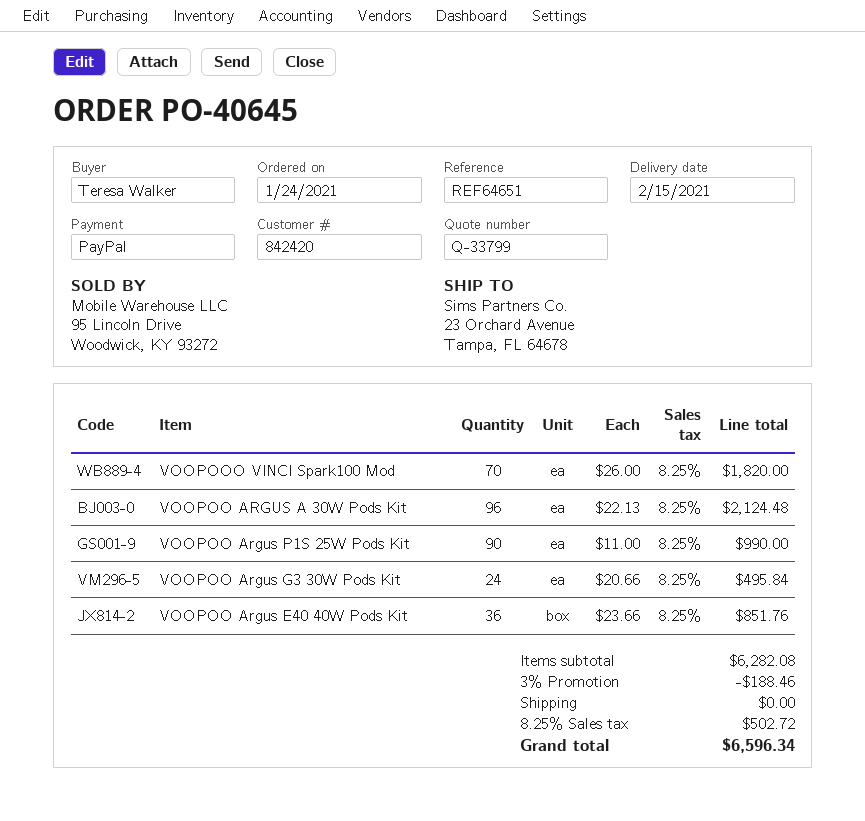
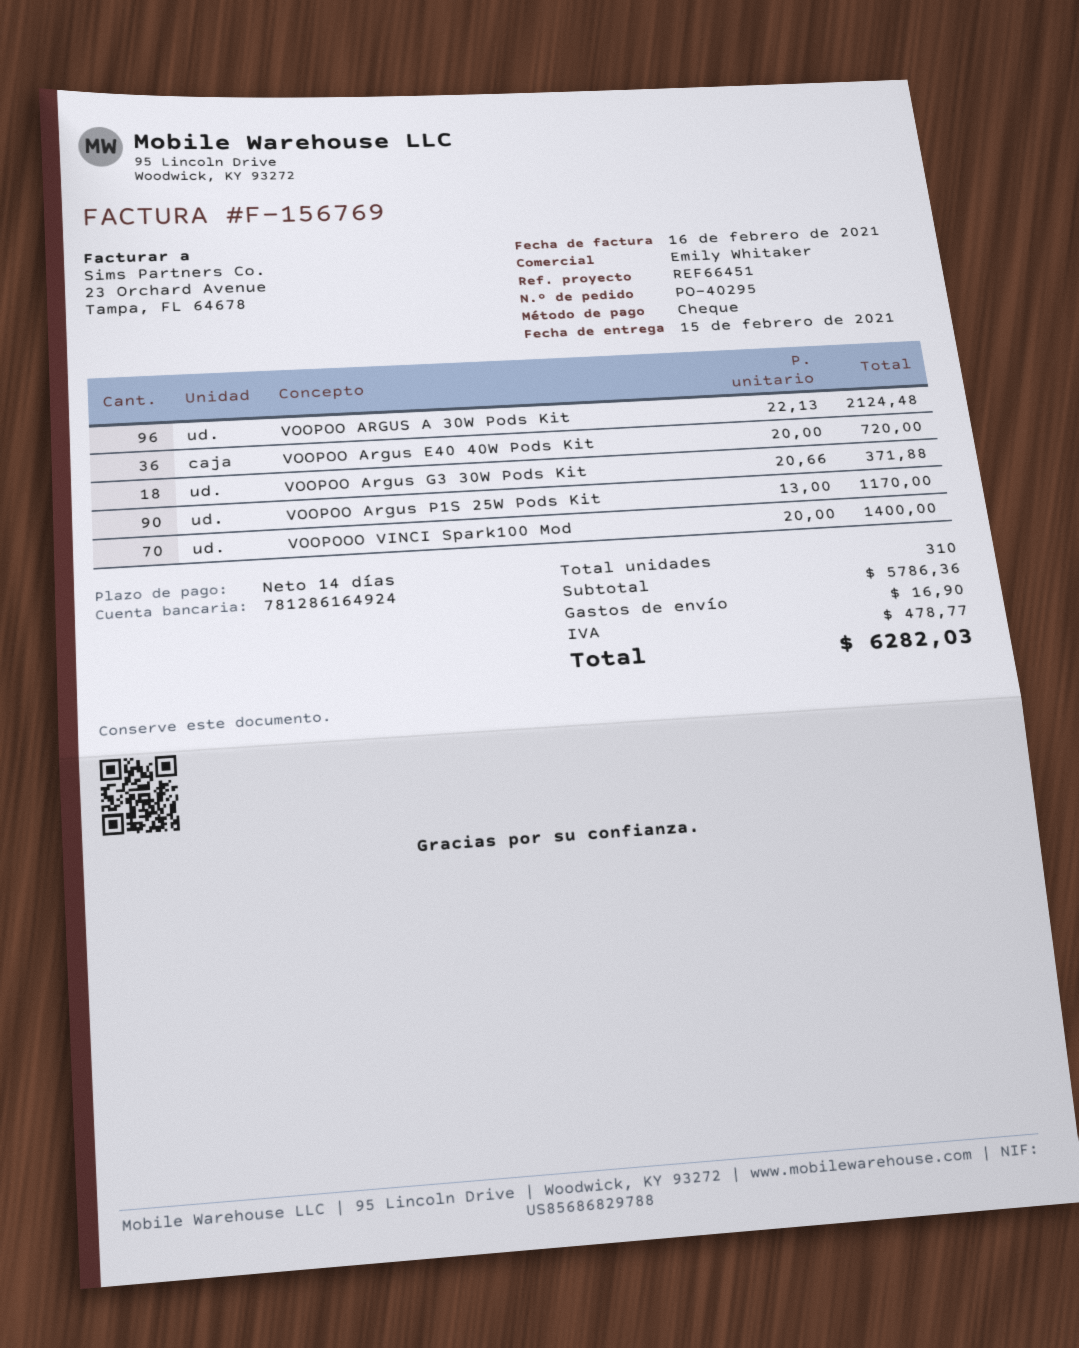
order number: PO-40645 -> PO-40295
reference: REF64651 -> REF66451
payment method: PayPal -> cheque
VOOPOOO VINCI Spark100 Mod: 70 x 26.00 = 1820.00 -> 70 x 20.00 = 1400.00
VOOPOO Argus P1S 25W Pods Kit: 90 x 11.00 = 990.00 -> 90 x 13.00 = 1170.00
VOOPOO Argus G3 30W Pods Kit: 24 x 20.66 = 495.84 -> 18 x 20.66 = 371.88
VOOPOO Argus E40 40W Pods Kit: 36 x 23.66 = 851.76 -> 36 x 20.00 = 720.00
subtotal: 6282.08 -> 5786.36
discount: 3% = 188.46 -> none
shipping: 0.00 -> 16.90
tax: 502.72 -> 478.77
total: 6596.34 -> 6282.03

